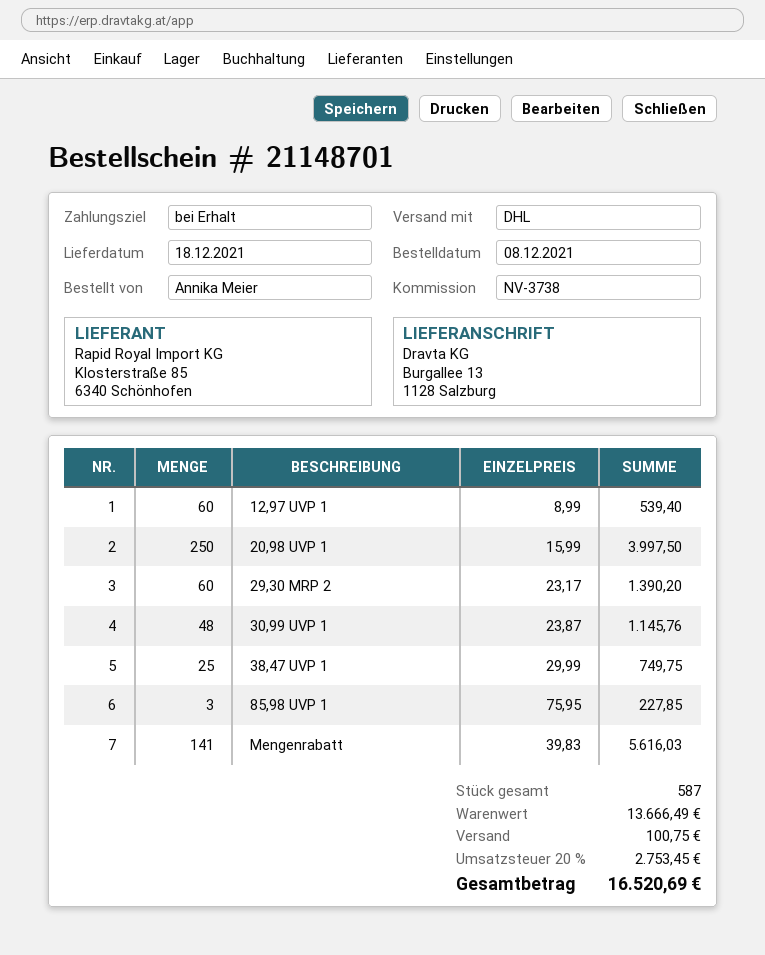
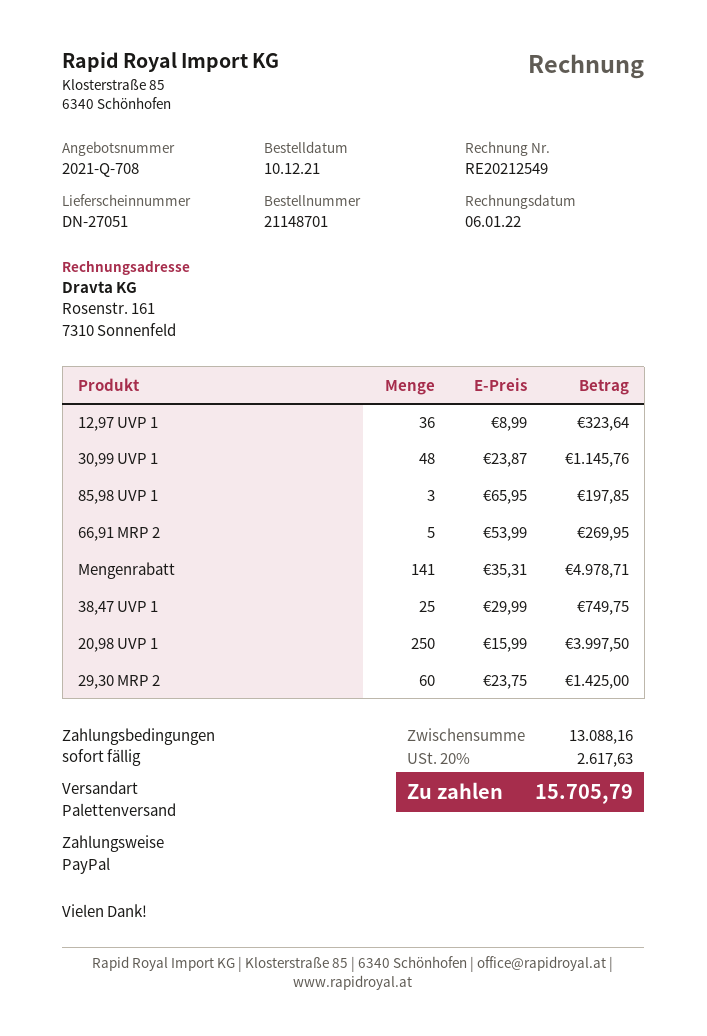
order date: 2021-12-08 -> 2021-12-10
shipping method: DHL -> pallet freight
12,97 UVP 1: 60 x 8.99 = 539.40 -> 36 x 8.99 = 323.64
29,30 MRP 2: 60 x 23.17 = 1390.20 -> 60 x 23.75 = 1425.00
85,98 UVP 1: 3 x 75.95 = 227.85 -> 3 x 65.95 = 197.85
Mengenrabatt: 141 x 39.83 = 5616.03 -> 141 x 35.31 = 4978.71
66,91 MRP 2: none -> 5 x 53.99 = 269.95
subtotal: 13666.49 -> 13088.16
shipping: 100.75 -> none
tax: 20% = 2753.45 -> 20% = 2617.63
total: 16520.69 -> 15705.79

